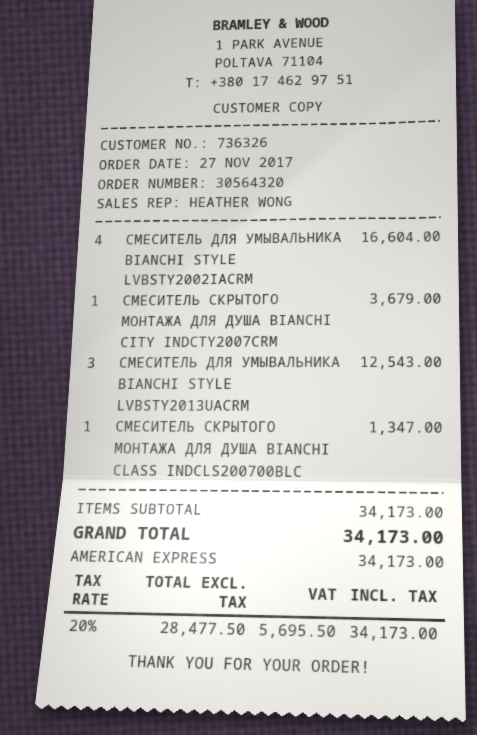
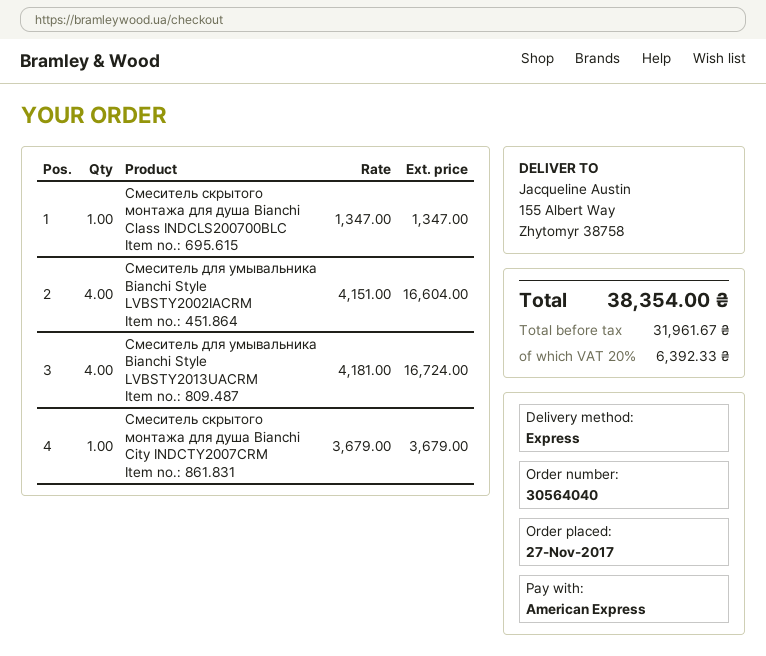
order number: 30564320 -> 30564040
СМЕСИТЕЛЬ ДЛЯ УМЫВАЛЬНИКА BIANCHI STYLE LVBSTY2013UACRM: 3 for 12543.00 -> 4 for 16724.00
net: 28477.50 -> 31961.67
tax: 20% = 5695.50 -> 20% = 6392.33
total: 34173.00 -> 38354.00

